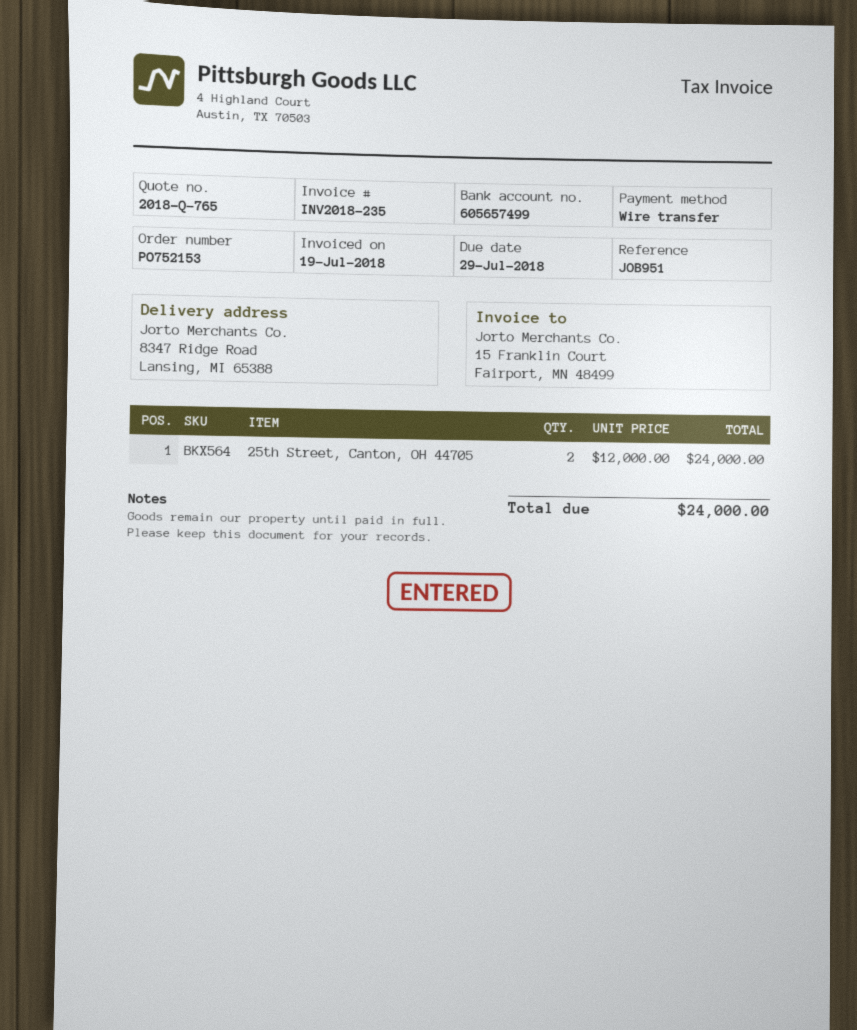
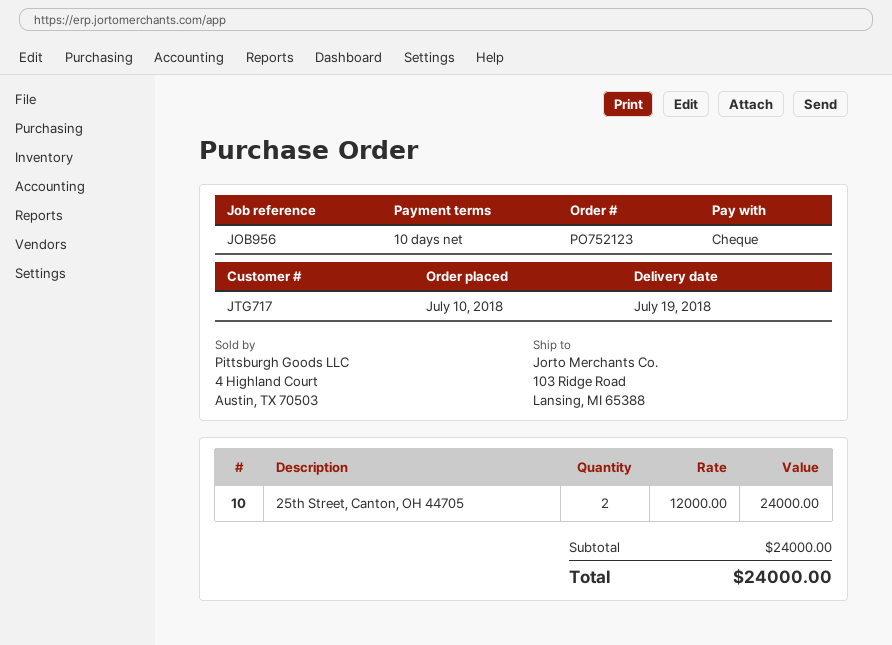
order number: PO752153 -> PO752123
reference: JOB951 -> JOB956
payment method: bank transfer -> cheque
ship to: 8347 Ridge Road, Lansing, MI 65388 -> 103 Ridge Road, Lansing, MI 65388

